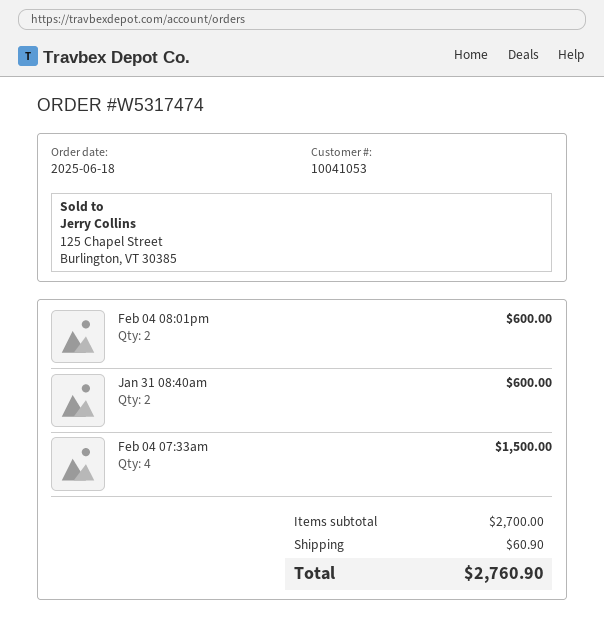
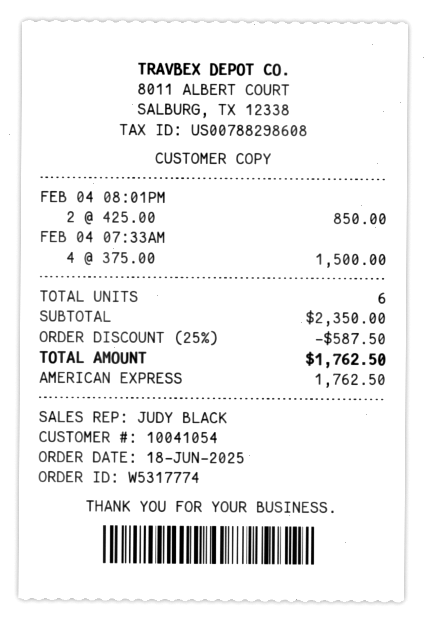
order number: W5317474 -> W5317774
customer number: 10041053 -> 10041054
Feb 04 08:01pm: 2 for 600.00 -> 2 for 850.00
Jan 31 08:40am: 2 for 600.00 -> none
subtotal: 2700.00 -> 2350.00
discount: none -> 25% = 587.50
shipping: 60.90 -> none
total: 2760.90 -> 1762.50

